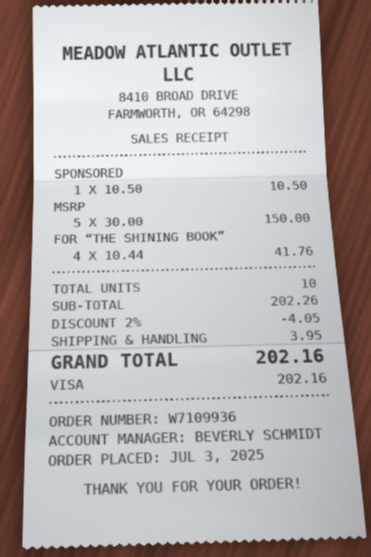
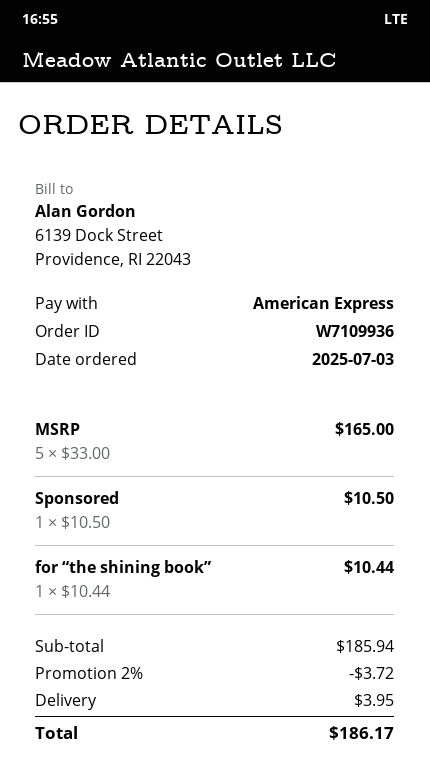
payment method: Visa -> American Express
MSRP: 5 x 30.00 = 150.00 -> 5 x 33.00 = 165.00
FOR “THE SHINING BOOK”: 4 x 10.44 = 41.76 -> 1 x 10.44 = 10.44
subtotal: 202.26 -> 185.94
discount: 2% = 4.05 -> 2% = 3.72
total: 202.16 -> 186.17

